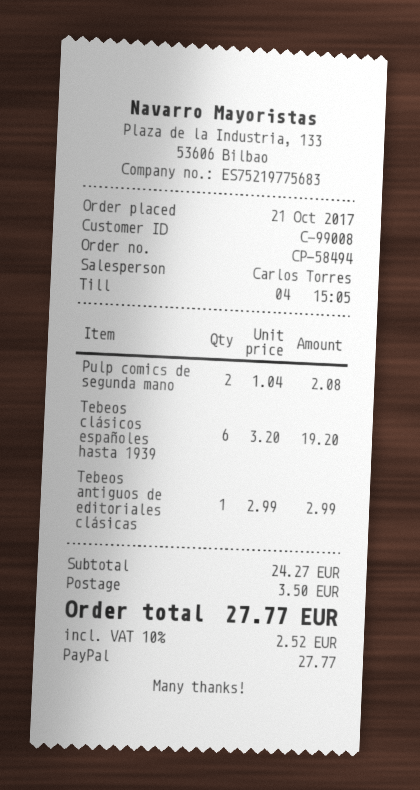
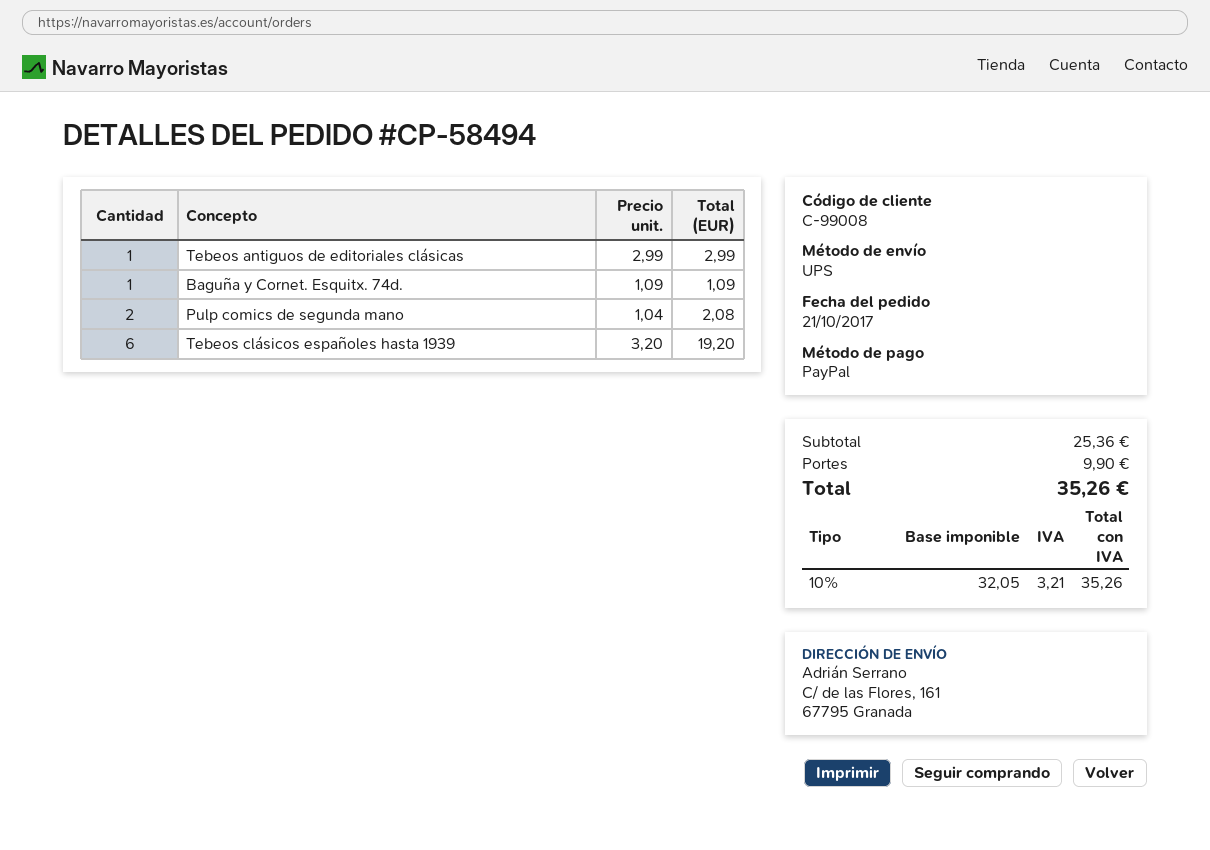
Baguña y Cornet. Esquitx. 74d.: none -> 1 x 1.09 = 1.09
subtotal: 24.27 -> 25.36
shipping: 3.50 -> 9.90
tax: 10% = 2.52 -> 10% = 3.21
total: 27.77 -> 35.26

